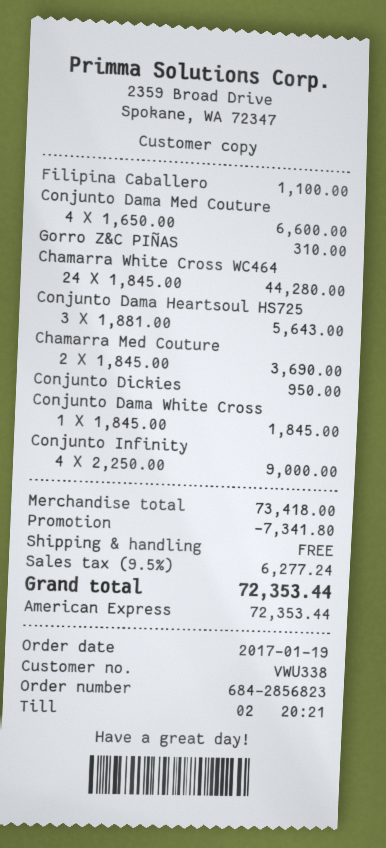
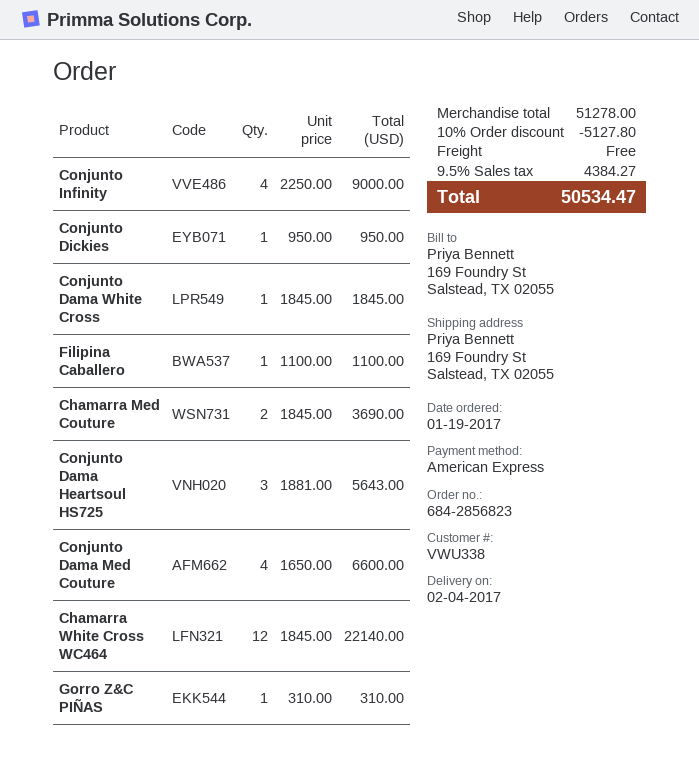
Chamarra White Cross WC464: 24 x 1845.00 = 44280.00 -> 12 x 1845.00 = 22140.00
subtotal: 73418.00 -> 51278.00
discount: 7341.80 -> 5127.80
tax: 9.5% = 6277.24 -> 9.5% = 4384.27
total: 72353.44 -> 50534.47

